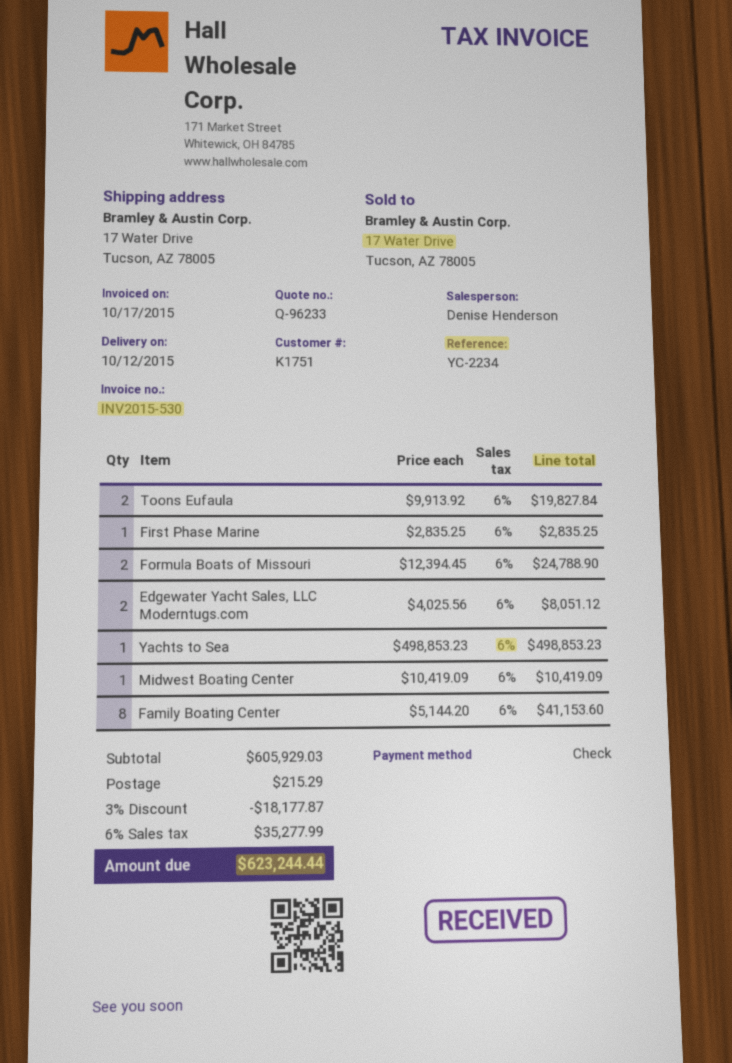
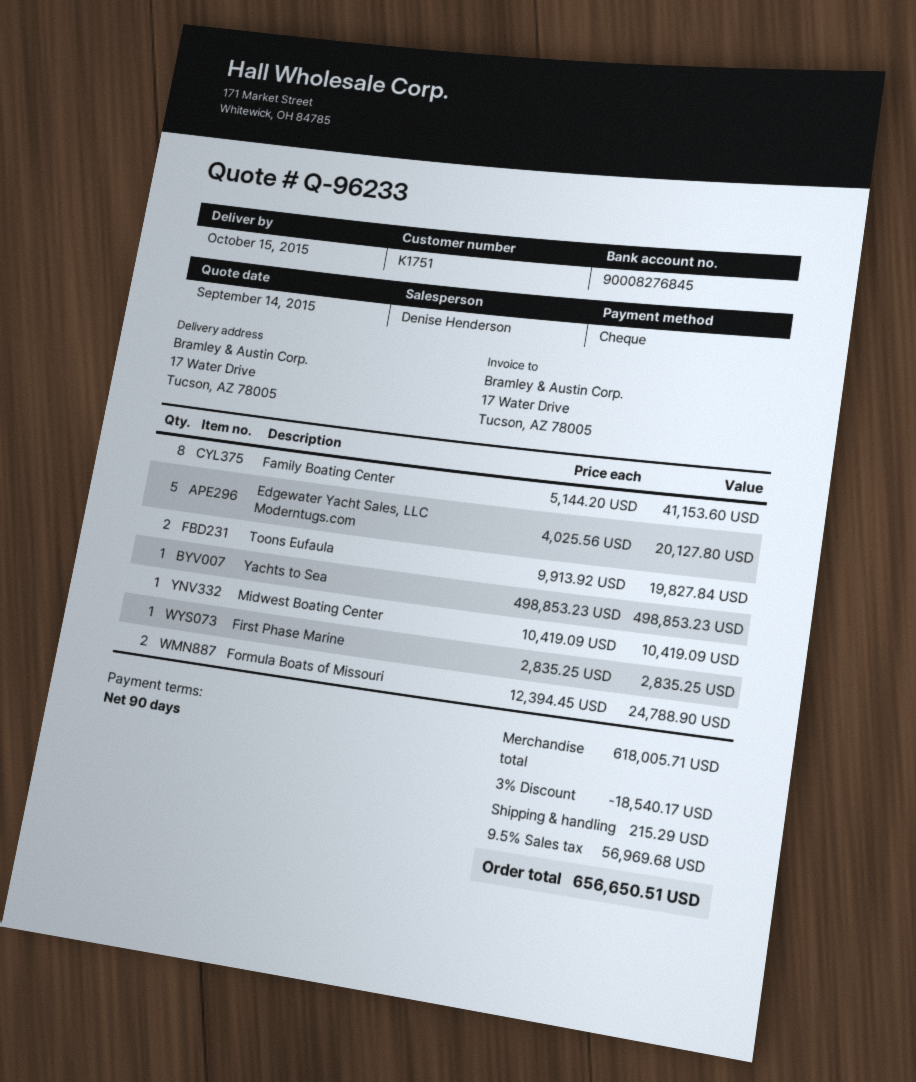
delivery date: 2015-10-12 -> 2015-10-15
Edgewater Yacht Sales, LLC Moderntugs.com: 2 x 4025.56 = 8051.12 -> 5 x 4025.56 = 20127.80
subtotal: 605929.03 -> 618005.71
discount: 3% = 18177.87 -> 3% = 18540.17
tax: 6% = 35277.99 -> 9.5% = 56969.68
total: 623244.44 -> 656650.51

